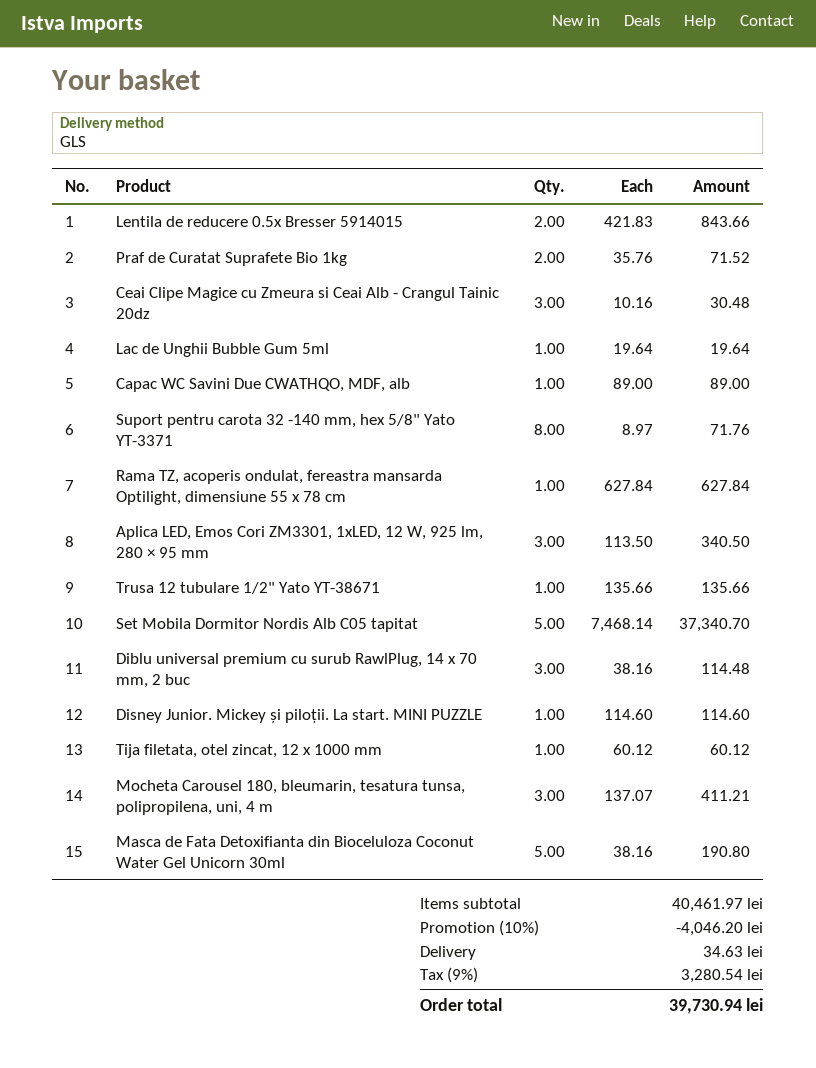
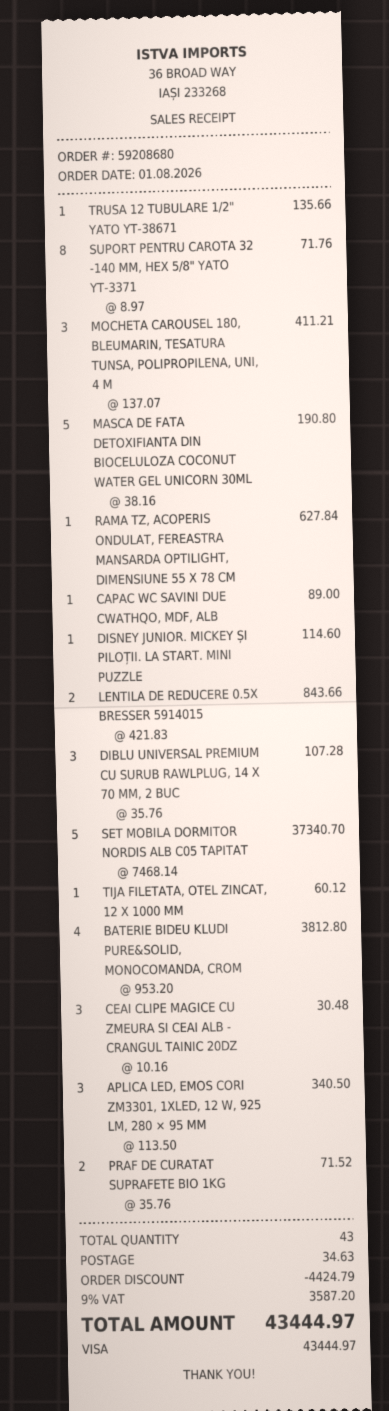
Lac de Unghii Bubble Gum 5ml: 1 x 19.64 = 19.64 -> none
Diblu universal premium cu surub RawlPlug, 14 x 70 mm, 2 buc: 3 x 38.16 = 114.48 -> 3 x 35.76 = 107.28
BATERIE BIDEU KLUDI PURE&SOLID, MONOCOMANDA, CROM: none -> 4 x 953.20 = 3812.80
discount: 4046.20 -> 4424.79
tax: 9% = 3280.54 -> 9% = 3587.20
total: 39730.94 -> 43444.97

